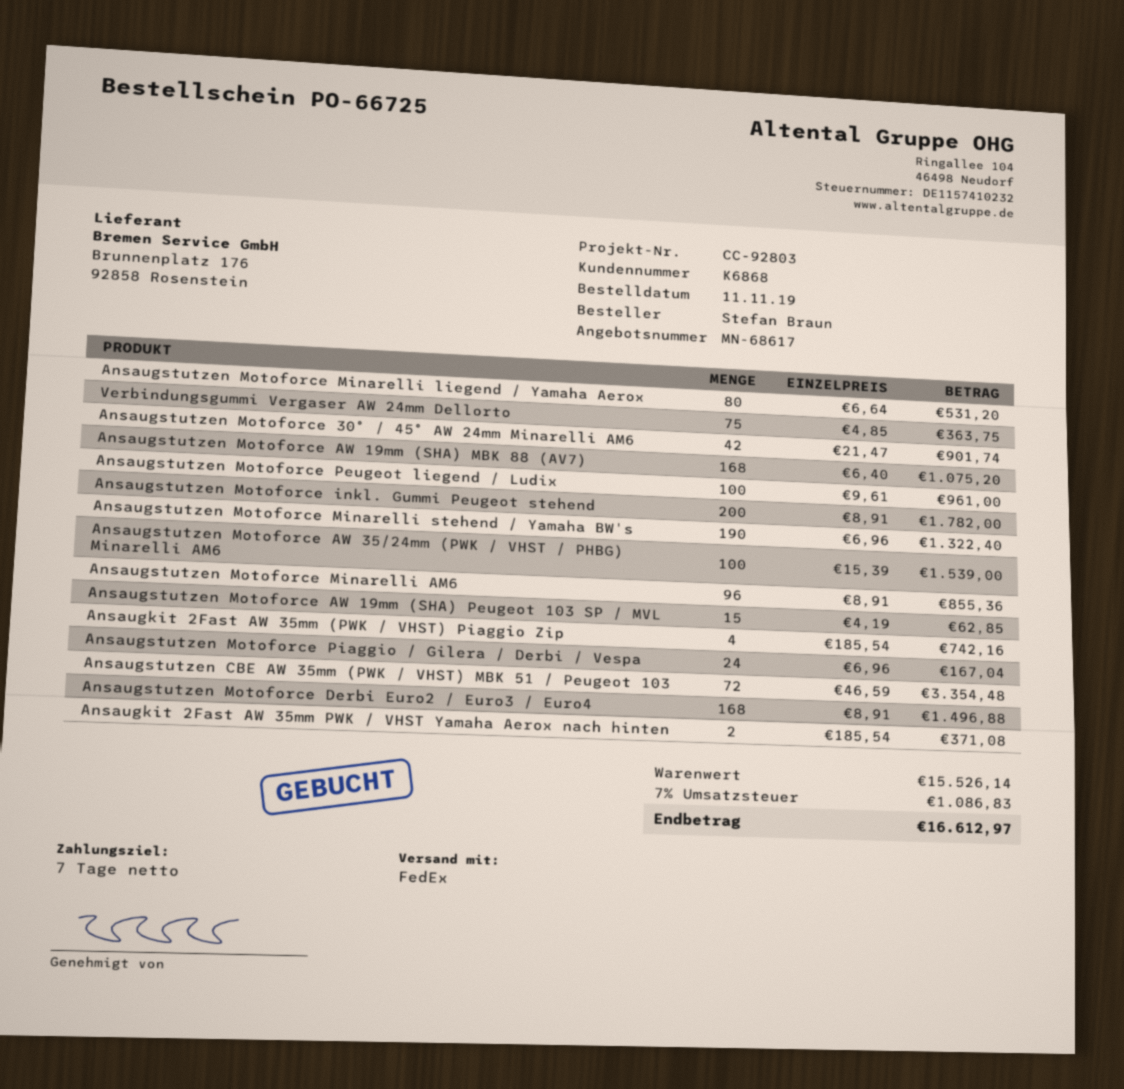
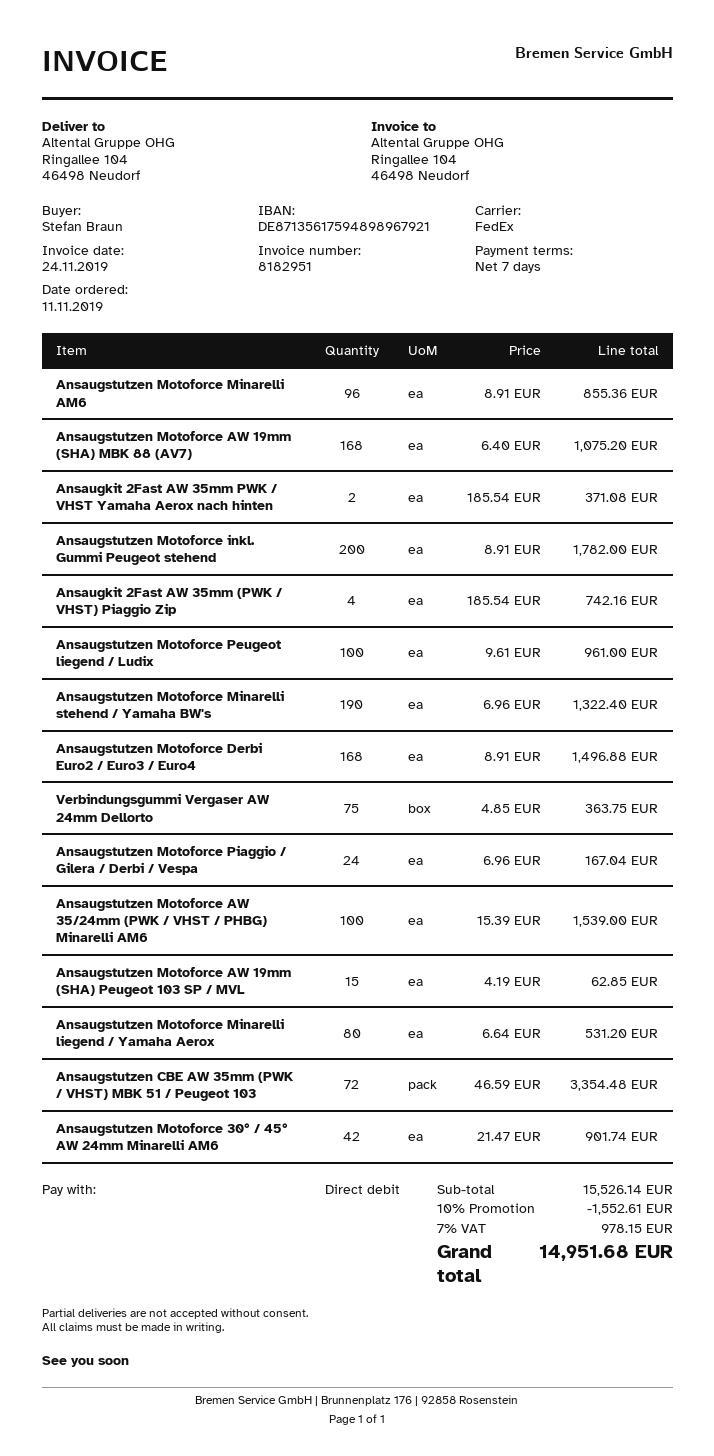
discount: none -> 10% = 1552.61
tax: 7% = 1086.83 -> 7% = 978.15
total: 16612.97 -> 14951.68

